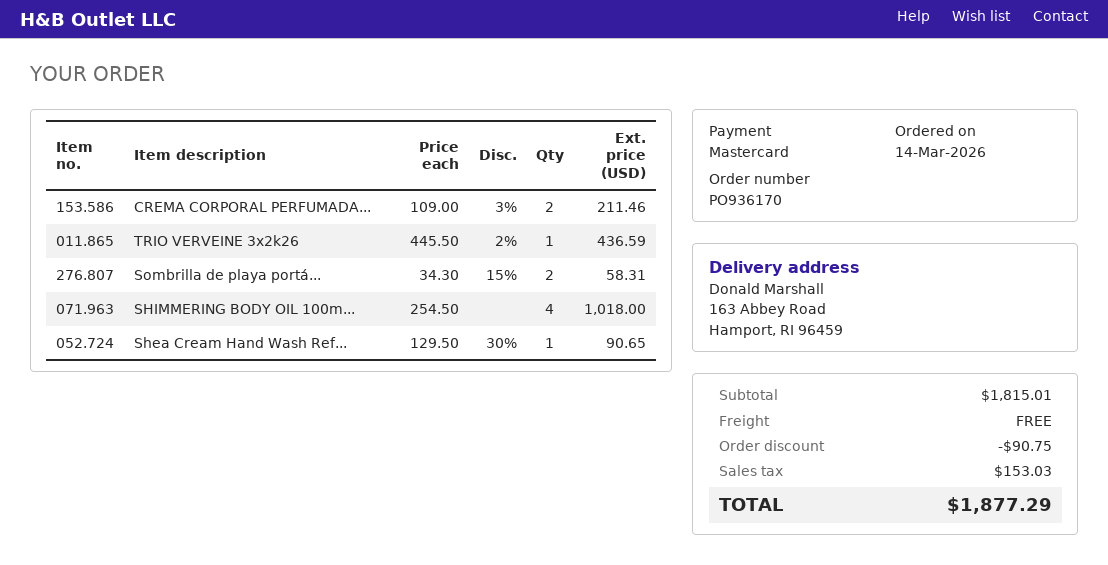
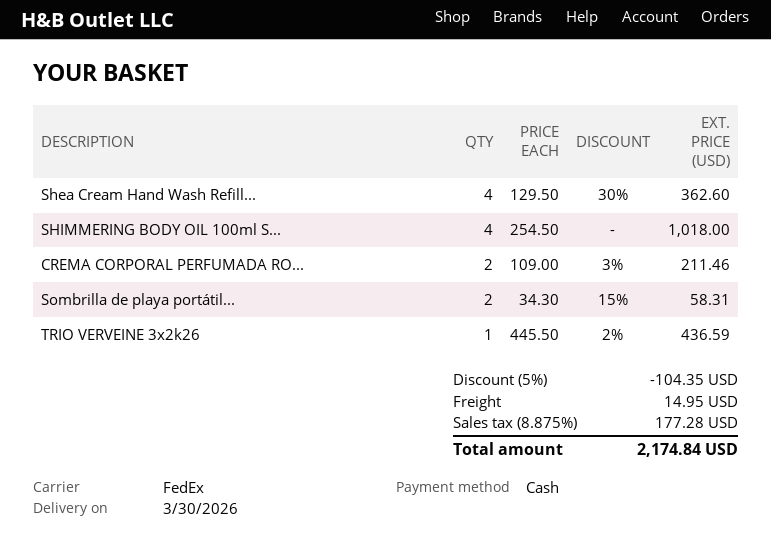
payment method: Mastercard -> cash
Shea Cream Hand Wash Ref...: 1 x 129.50 - 30% = 90.65 -> 4 x 129.50 - 30% = 362.60
discount: 90.75 -> 104.35
shipping: 0.00 -> 14.95
tax: 153.03 -> 177.28
total: 1877.29 -> 2174.84

